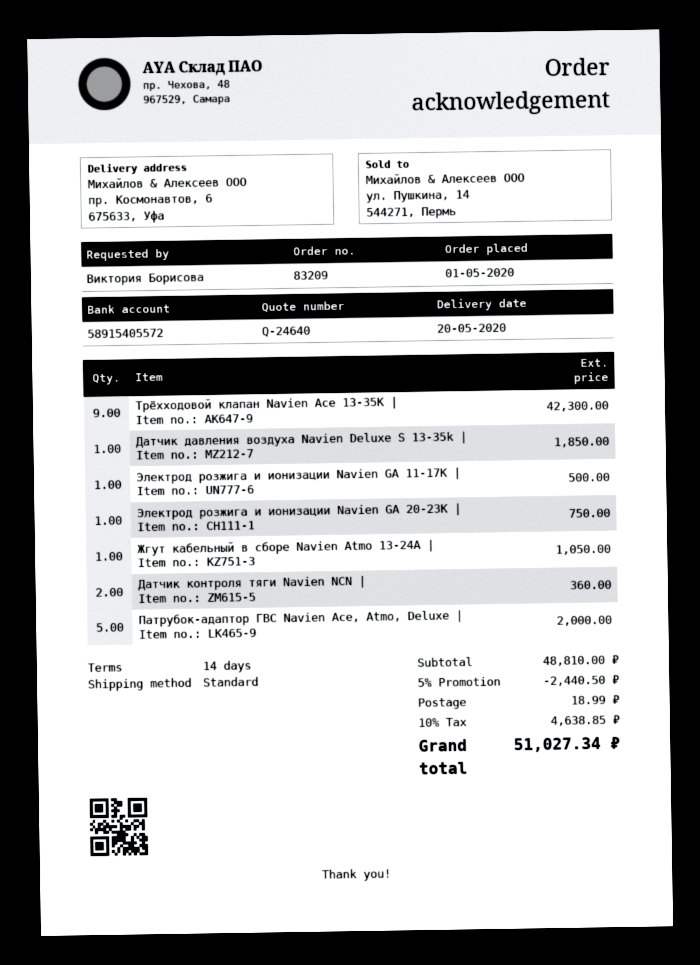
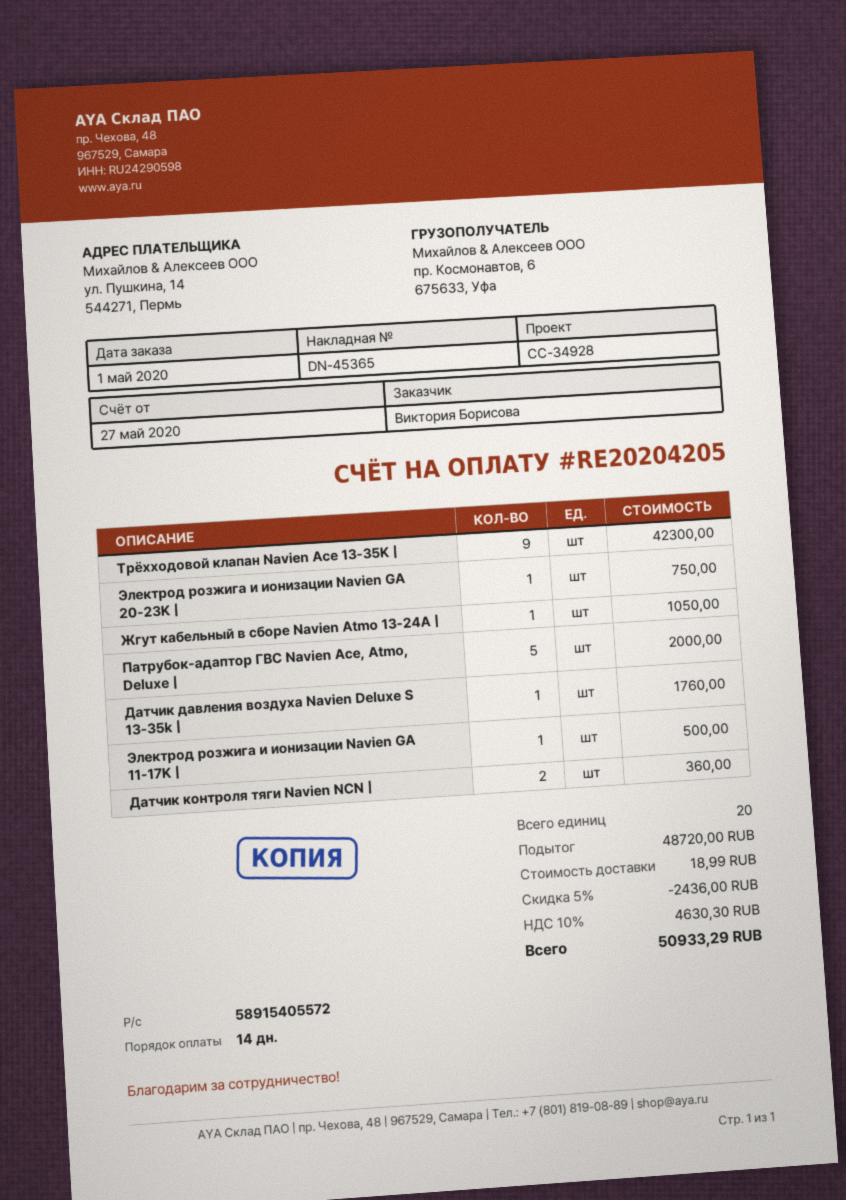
Датчик давления воздуха Navien Deluxe S 13-35k |: 1 for 1850.00 -> 1 for 1760.00
subtotal: 48810.00 -> 48720.00
discount: 5% = 2440.50 -> 5% = 2436.00
tax: 10% = 4638.85 -> 10% = 4630.30
total: 51027.34 -> 50933.29

